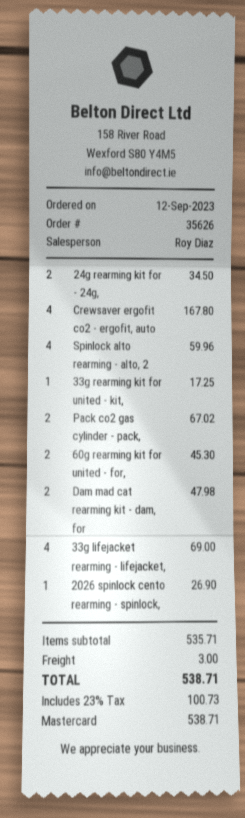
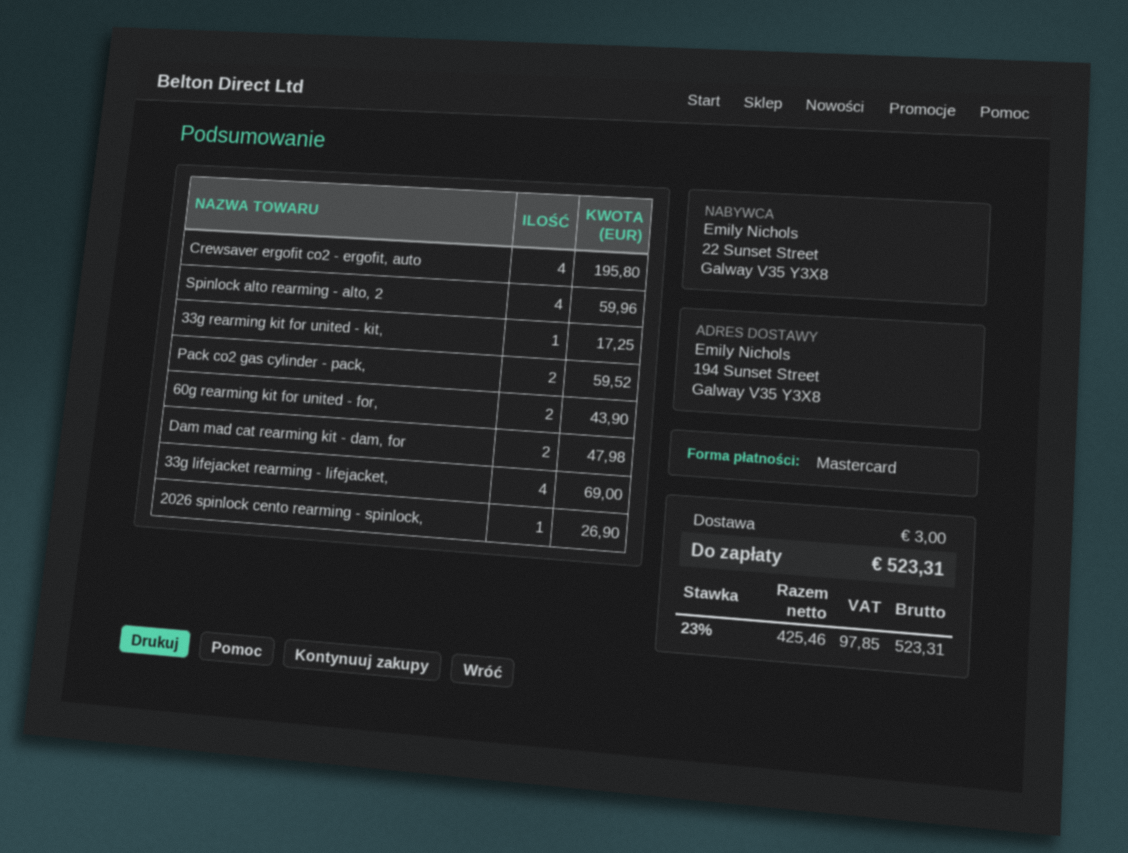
24g rearming kit for - 24g,: 2 for 34.50 -> none
Crewsaver ergofit co2 - ergofit, auto: 4 for 167.80 -> 4 for 195.80
Pack co2 gas cylinder - pack,: 2 for 67.02 -> 2 for 59.52
60g rearming kit for united - for,: 2 for 45.30 -> 2 for 43.90
tax: 23% = 100.73 -> 23% = 97.85
total: 538.71 -> 523.31

